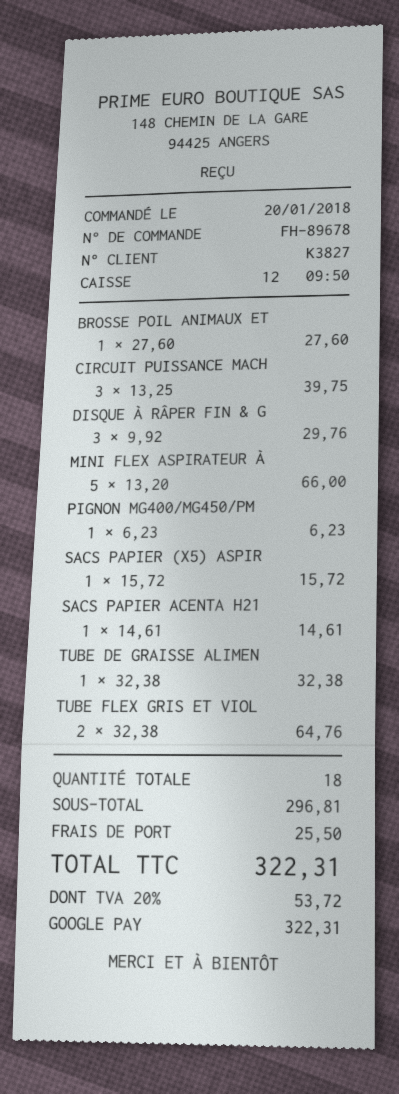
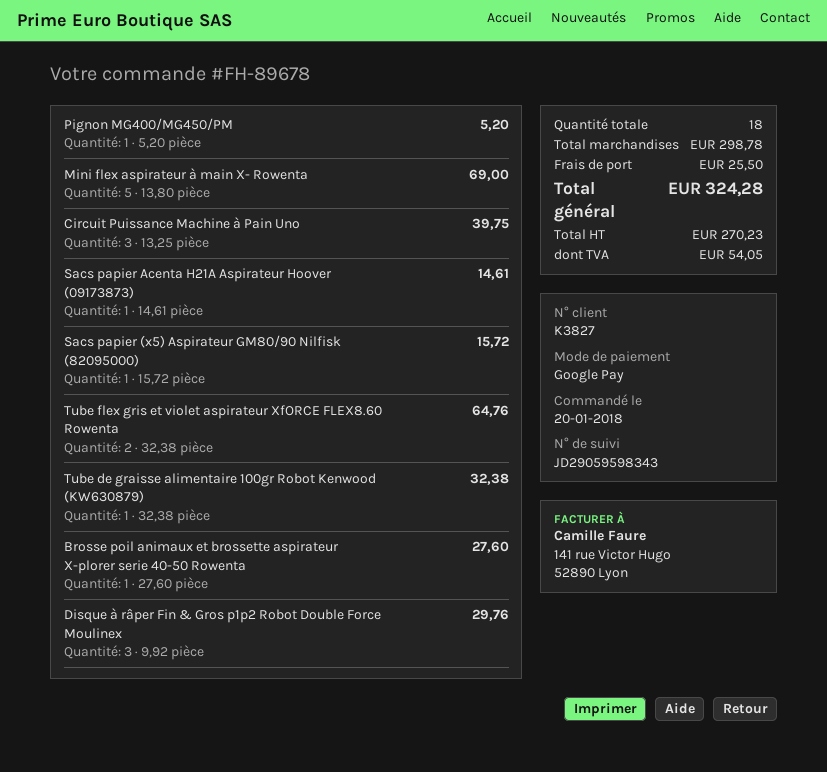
MINI FLEX ASPIRATEUR À: 5 x 13.20 = 66.00 -> 5 x 13.80 = 69.00
PIGNON MG400/MG450/PM: 1 x 6.23 = 6.23 -> 1 x 5.20 = 5.20
subtotal: 296.81 -> 298.78
tax: 53.72 -> 54.05
total: 322.31 -> 324.28

